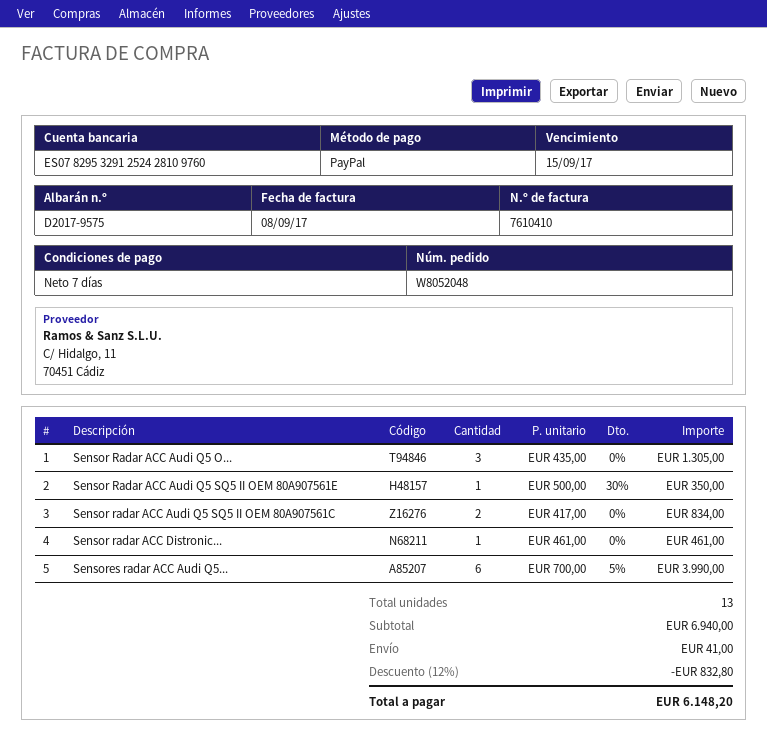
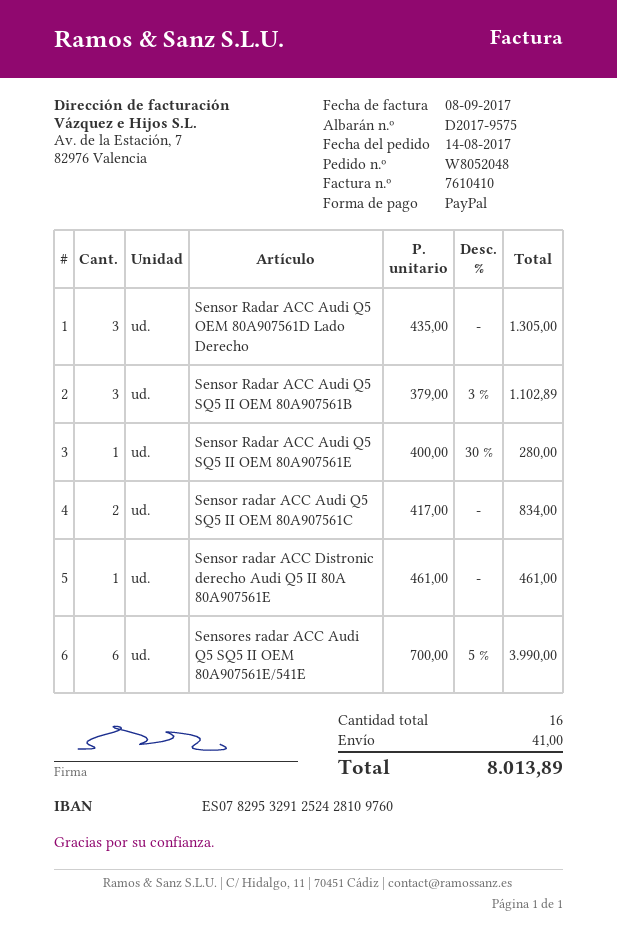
Sensor Radar ACC Audi Q5 SQ5 II OEM 80A907561E: 1 x 500.00 - 30% = 350.00 -> 1 x 400.00 - 30% = 280.00
Sensor Radar ACC Audi Q5 SQ5 II OEM 80A907561B: none -> 3 x 379.00 - 3% = 1102.89
total quantity: 13 -> 16
discount: 12% = 832.80 -> none
total: 6148.20 -> 8013.89

